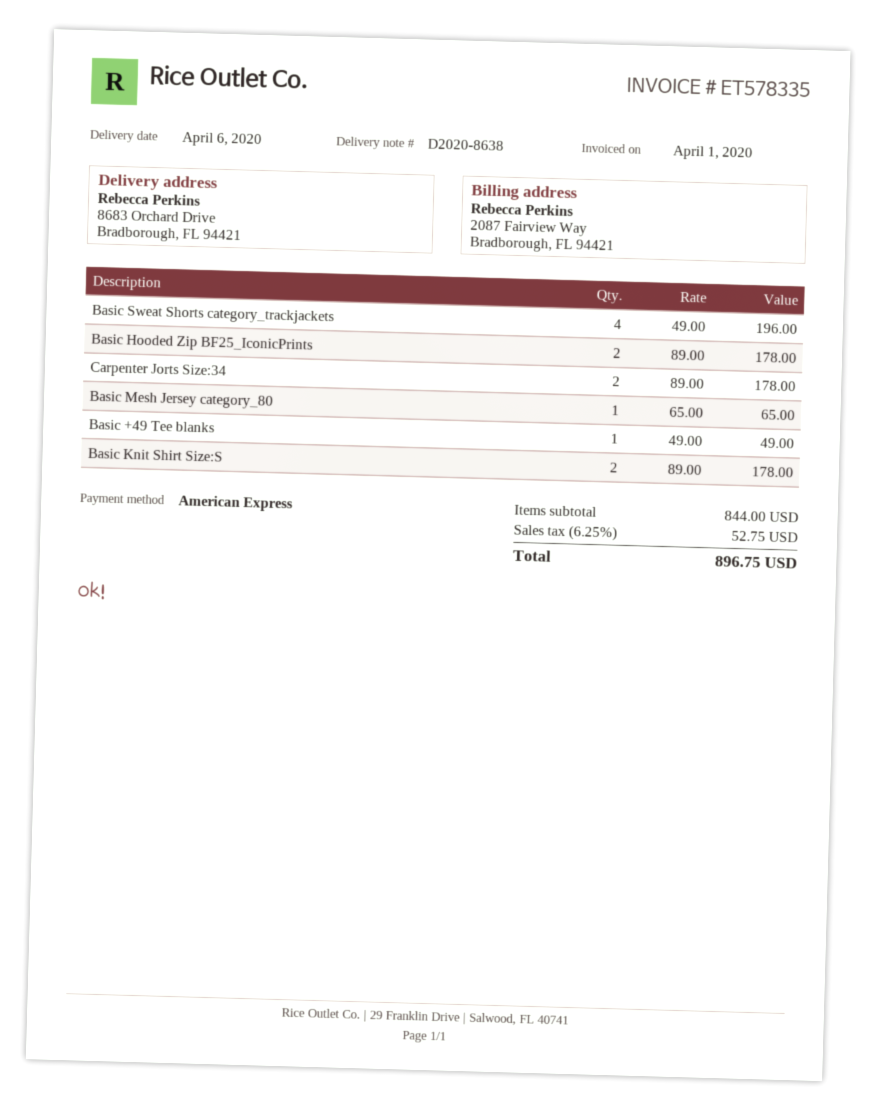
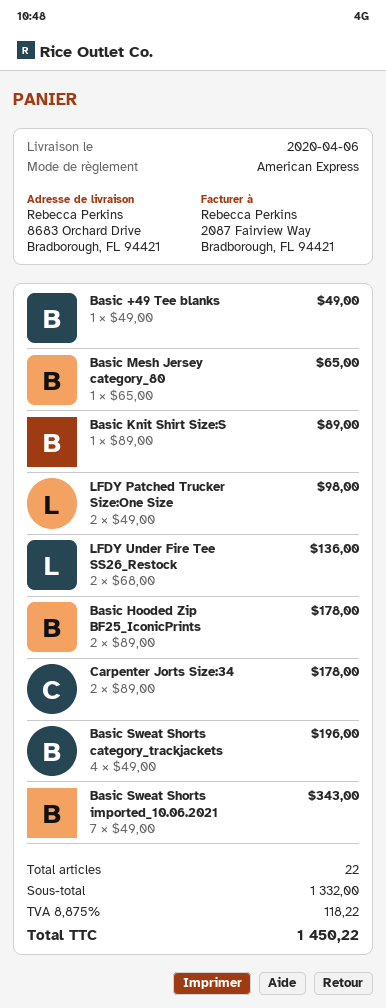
Basic Knit Shirt Size:S: 2 x 89.00 = 178.00 -> 1 x 89.00 = 89.00
LFDY Patched Trucker Size:One Size: none -> 2 x 49.00 = 98.00
LFDY Under Fire Tee SS26_Restock: none -> 2 x 68.00 = 136.00
Basic Sweat Shorts imported_10.06.2021: none -> 7 x 49.00 = 343.00
subtotal: 844.00 -> 1332.00
tax: 6.25% = 52.75 -> 8.875% = 118.22
total: 896.75 -> 1450.22

